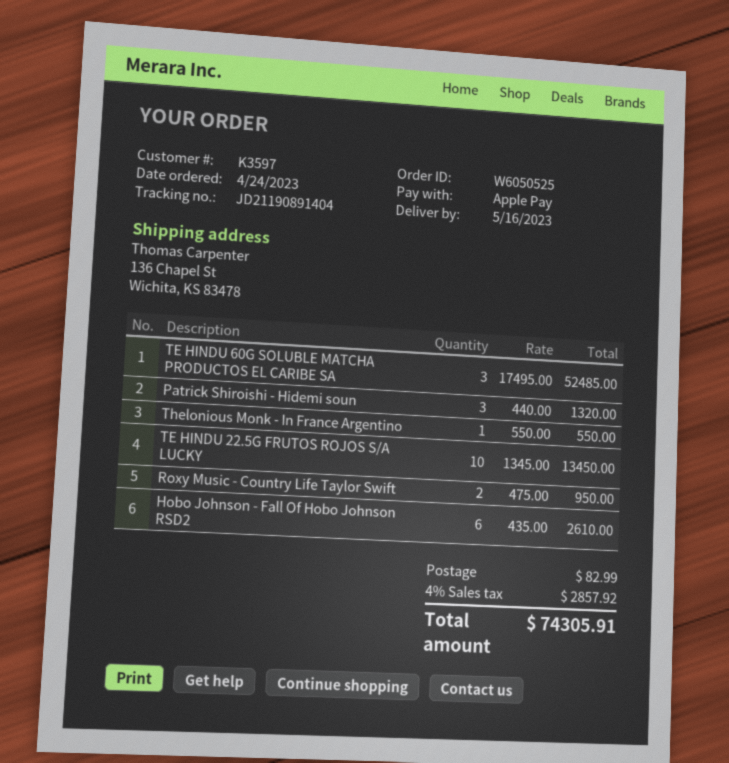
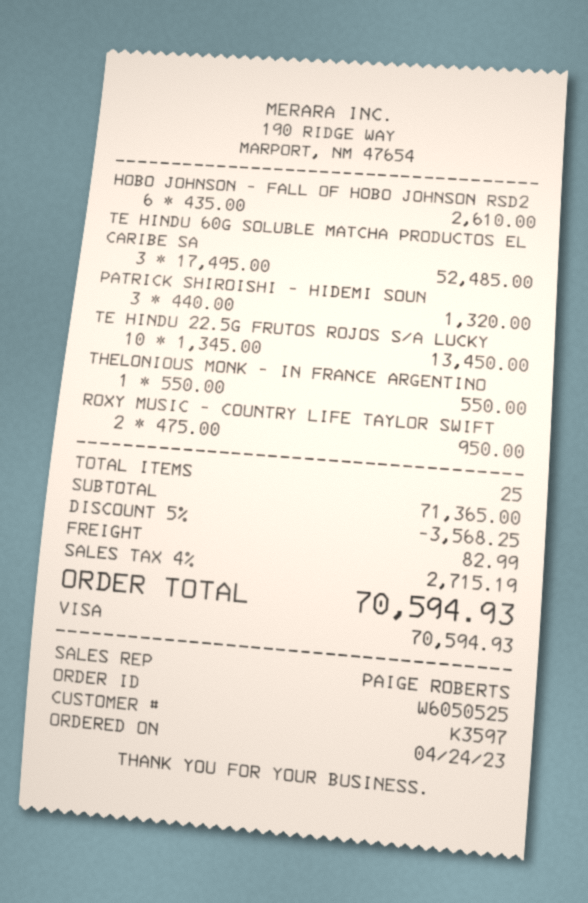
payment method: Apple Pay -> Visa
discount: none -> 5% = 3568.25
tax: 4% = 2857.92 -> 4% = 2715.19
total: 74305.91 -> 70594.93

